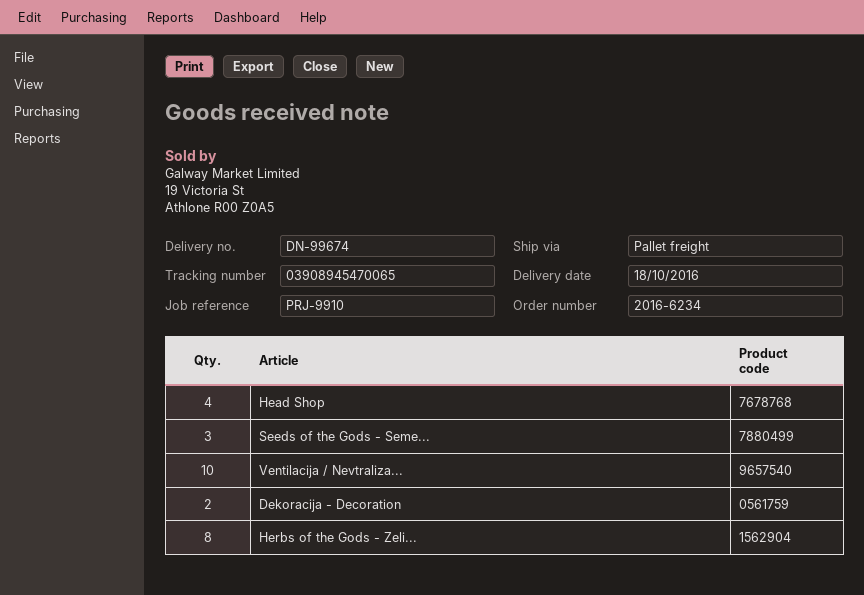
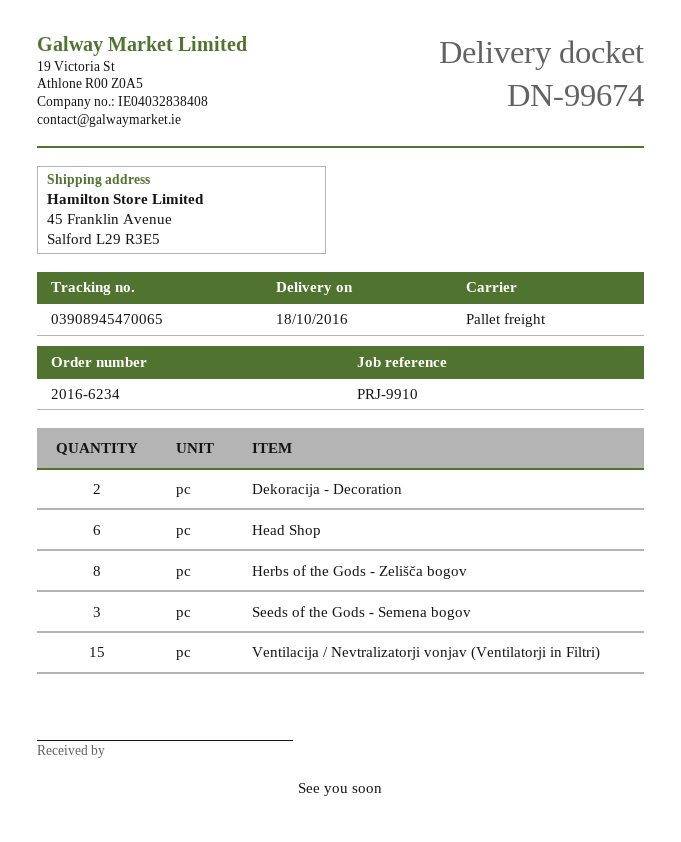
Head Shop: 4 -> 6
Ventilacija / Nevtraliza...: 10 -> 15

